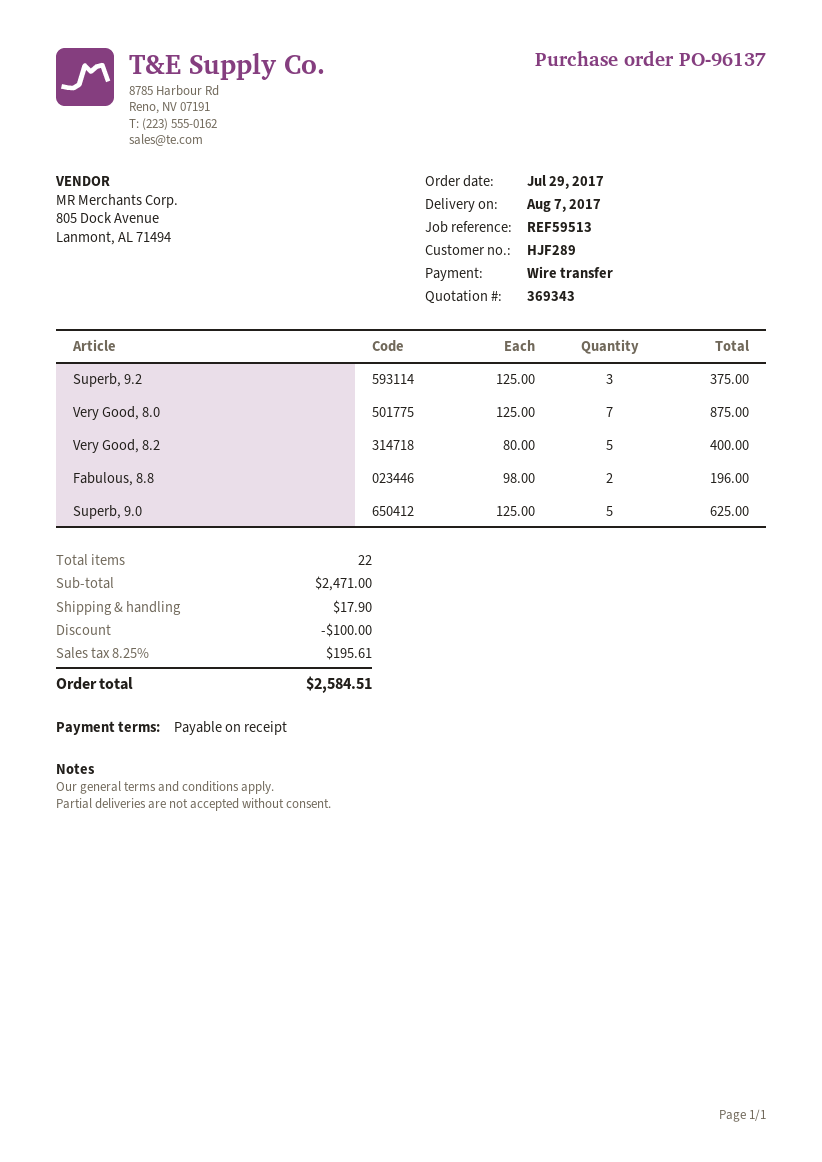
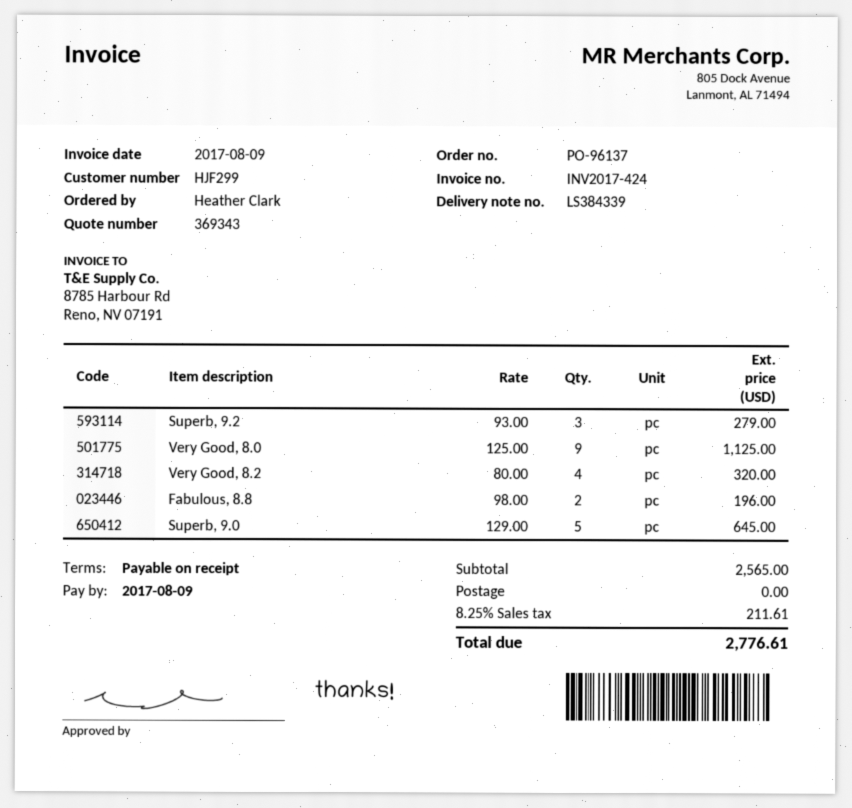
customer number: HJF289 -> HJF299
Superb, 9.2: 3 x 125.00 = 375.00 -> 3 x 93.00 = 279.00
Very Good, 8.0: 7 x 125.00 = 875.00 -> 9 x 125.00 = 1125.00
Very Good, 8.2: 5 x 80.00 = 400.00 -> 4 x 80.00 = 320.00
Superb, 9.0: 5 x 125.00 = 625.00 -> 5 x 129.00 = 645.00
subtotal: 2471.00 -> 2565.00
discount: 100.00 -> none
shipping: 17.90 -> 0.00
tax: 8.25% = 195.61 -> 8.25% = 211.61
total: 2584.51 -> 2776.61

